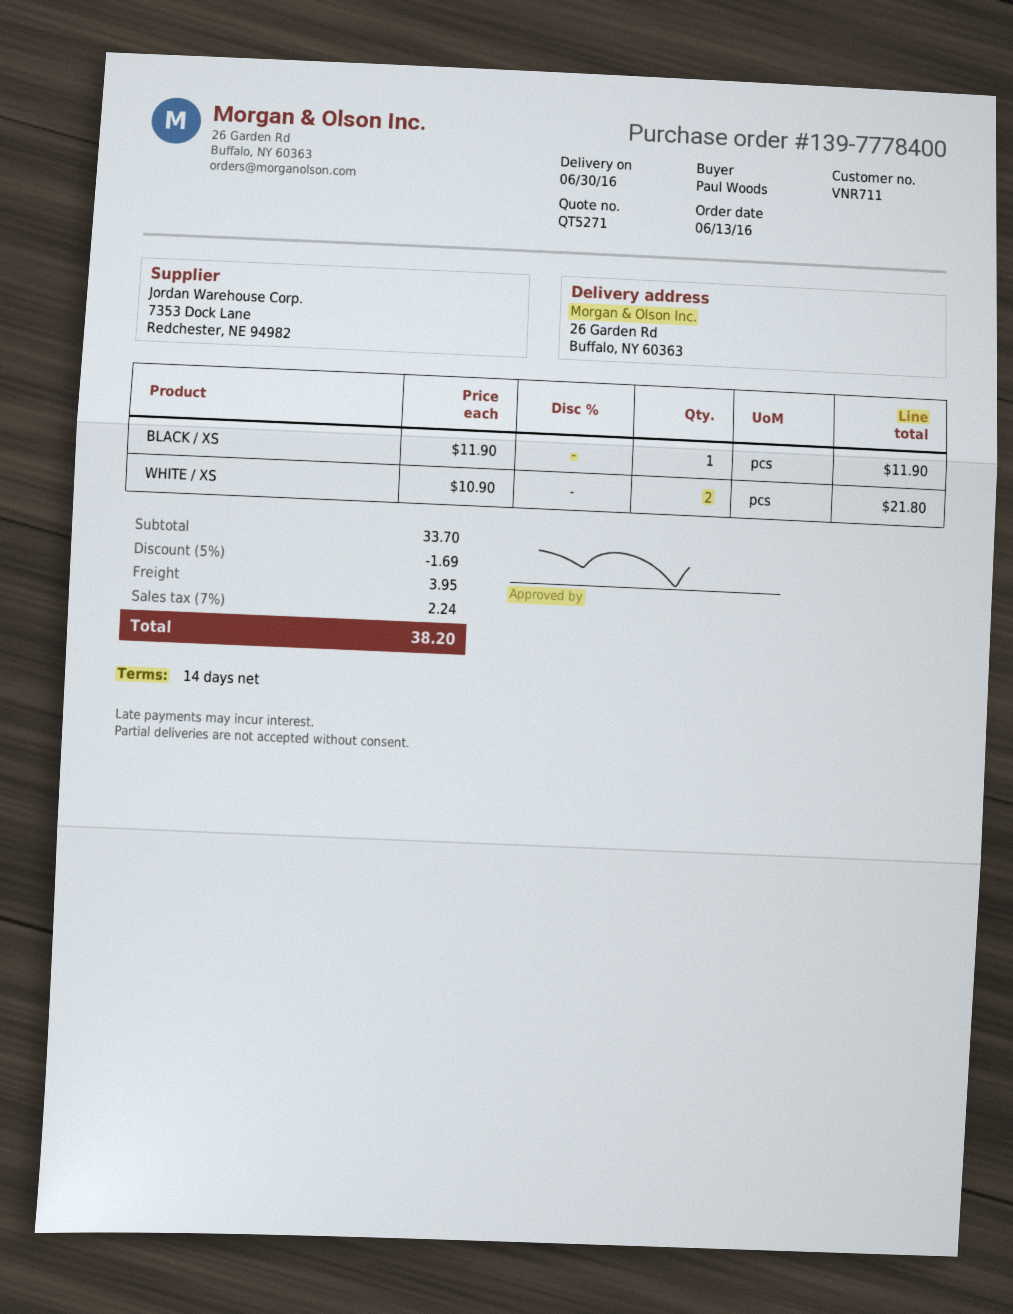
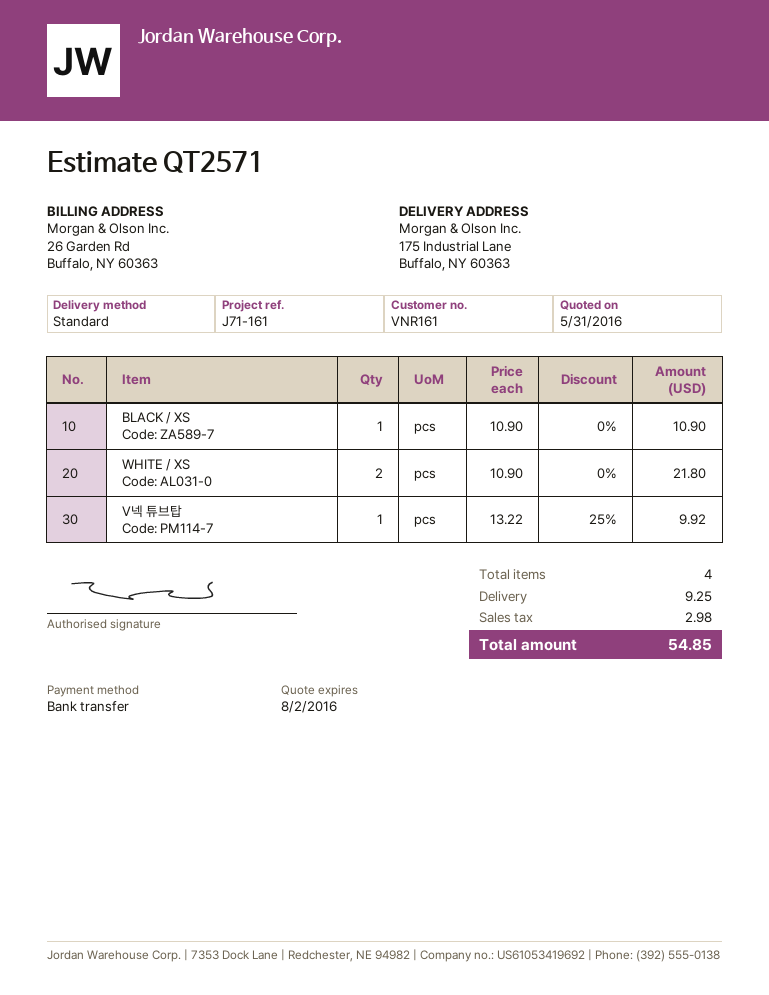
quote number: QT5271 -> QT2571
customer number: VNR711 -> VNR161
ship to: 26 Garden Rd, Buffalo, NY 60363 -> 175 Industrial Lane, Buffalo, NY 60363
BLACK / XS: 1 x 11.90 = 11.90 -> 1 x 10.90 = 10.90
V넥 튜브탑: none -> 1 x 13.22 - 25% = 9.92
discount: 5% = 1.69 -> none
shipping: 3.95 -> 9.25
tax: 2.24 -> 2.98
total: 38.20 -> 54.85

